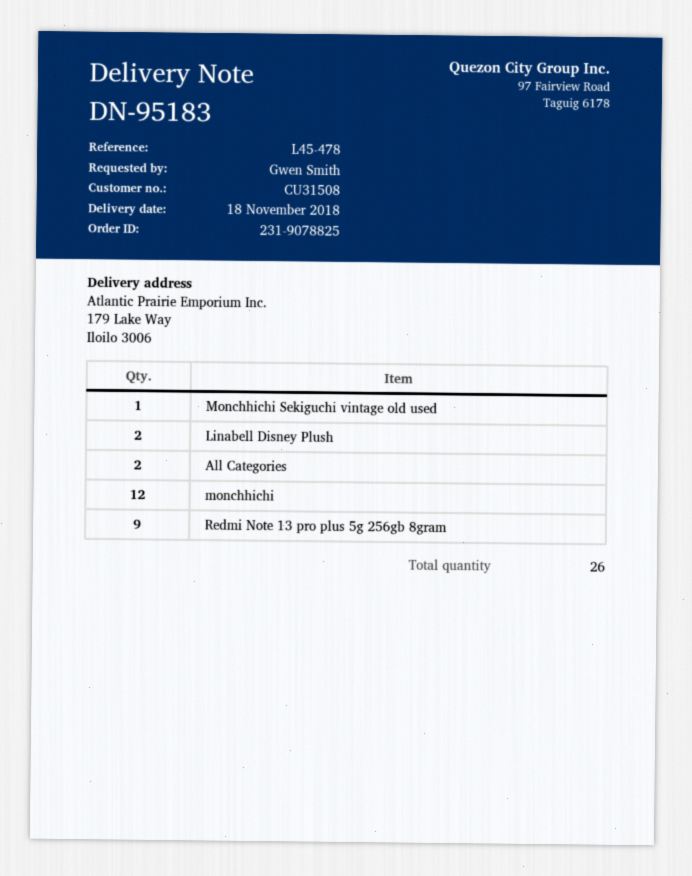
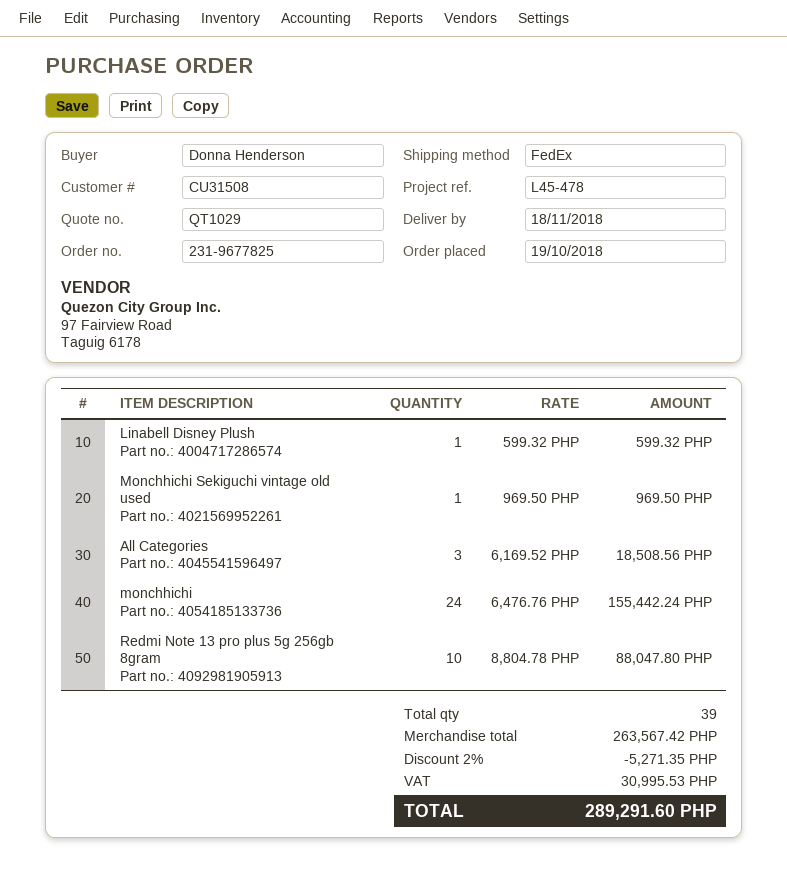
order number: 231-9078825 -> 231-9677825
ordered by: Gwen Smith -> Donna Henderson
Linabell Disney Plush: 2 -> 1
All Categories: 2 -> 3
monchhichi: 12 -> 24
Redmi Note 13 pro plus 5g 256gb 8gram: 9 -> 10
total quantity: 26 -> 39

